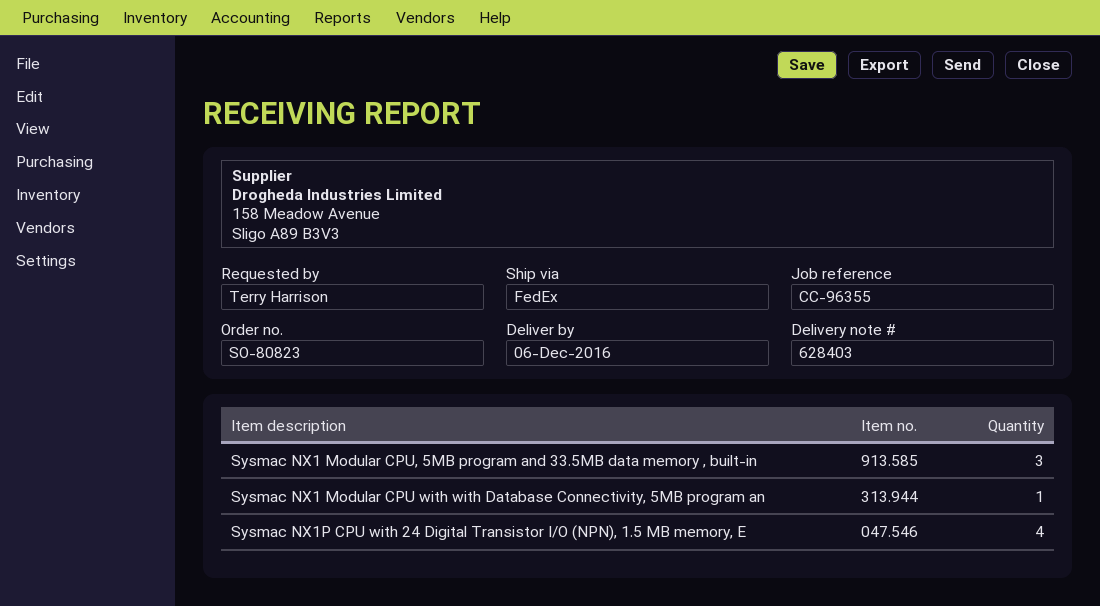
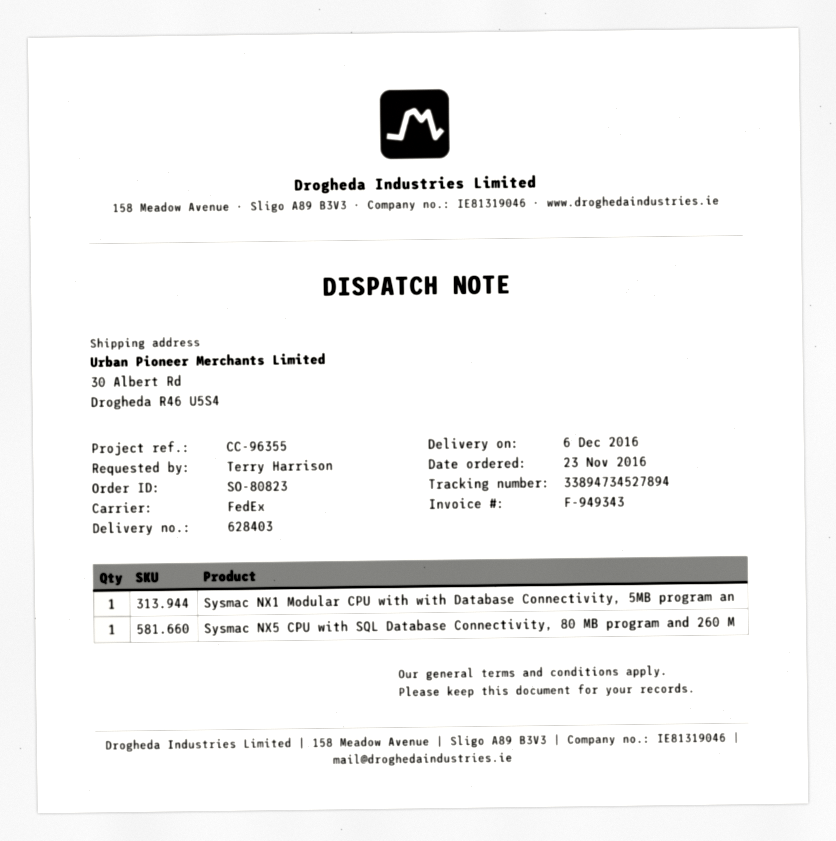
Sysmac NX1 Modular CPU, 5MB program and 33.5MB data memory , built-in: 3 -> none
Sysmac NX1P CPU with 24 Digital Transistor I/O (NPN), 1.5 MB memory, E: 4 -> none
Sysmac NX5 CPU with SQL Database Connectivity, 80 MB program and 260 M: none -> 1

